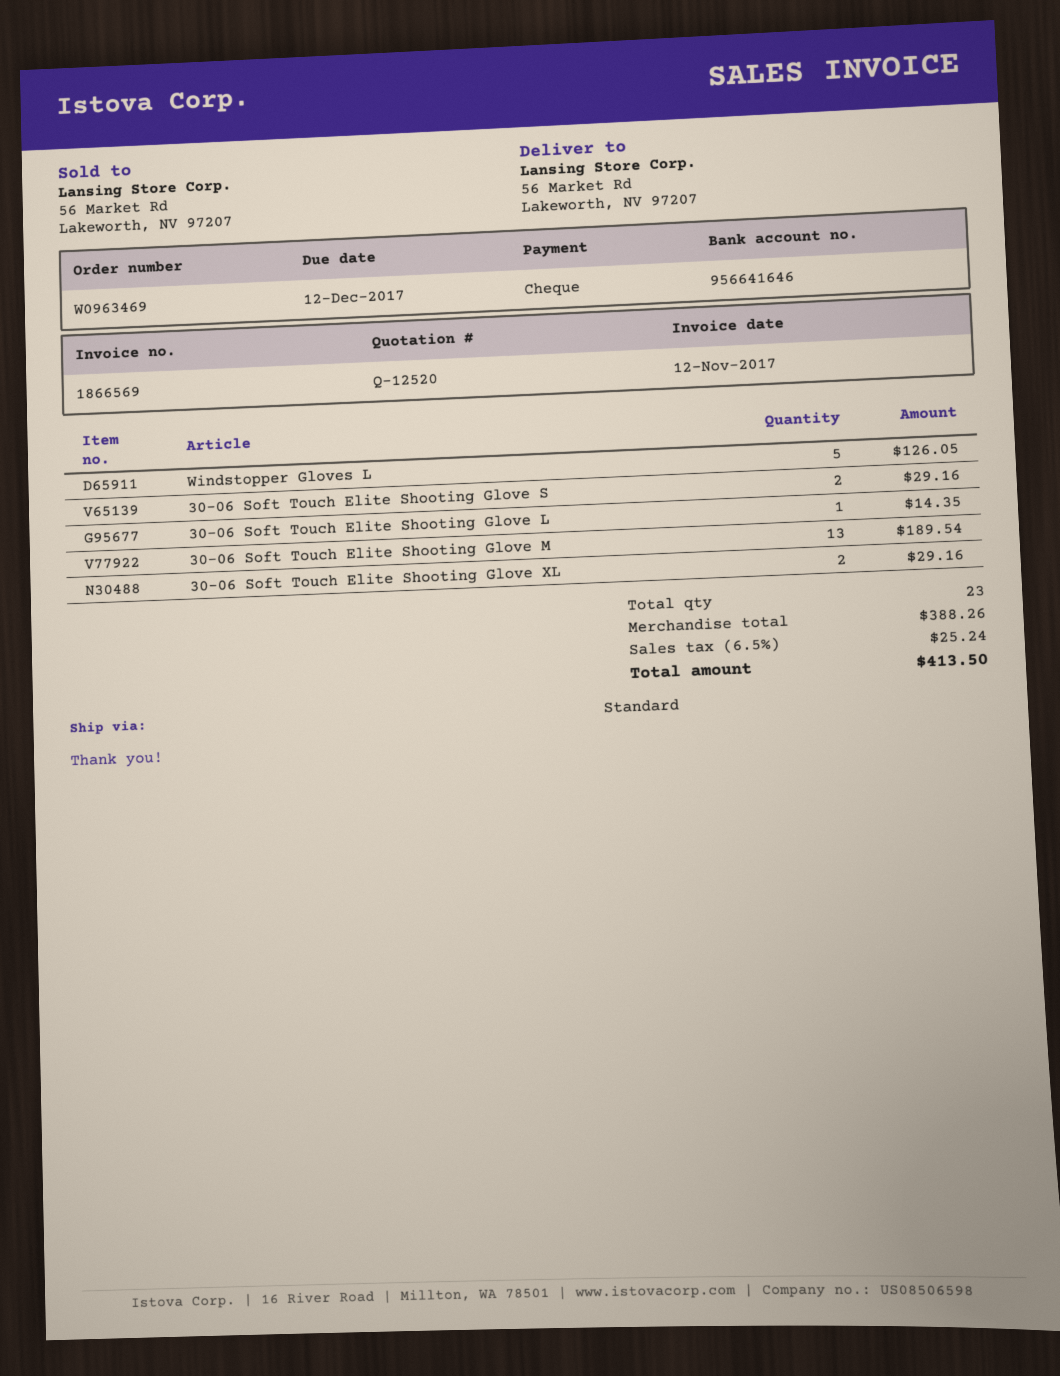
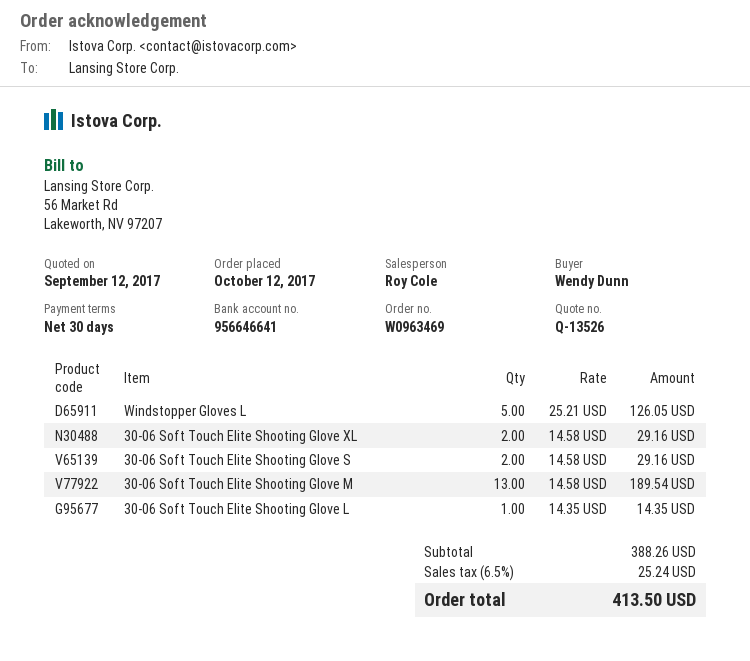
quote number: Q-12520 -> Q-13526
bank account: 956641646 -> 956646641

